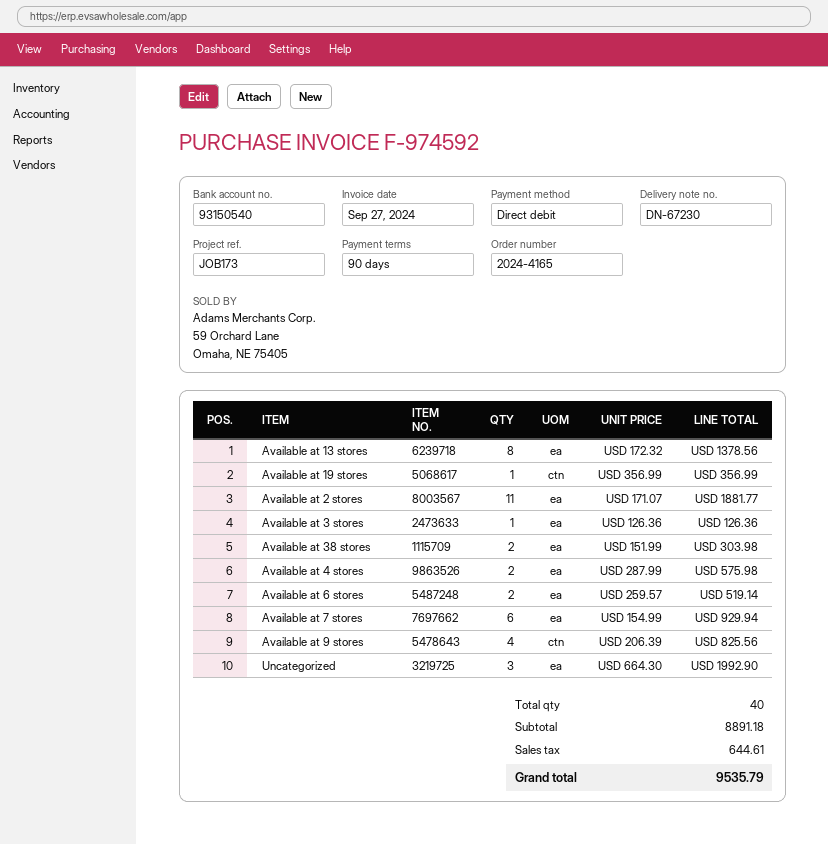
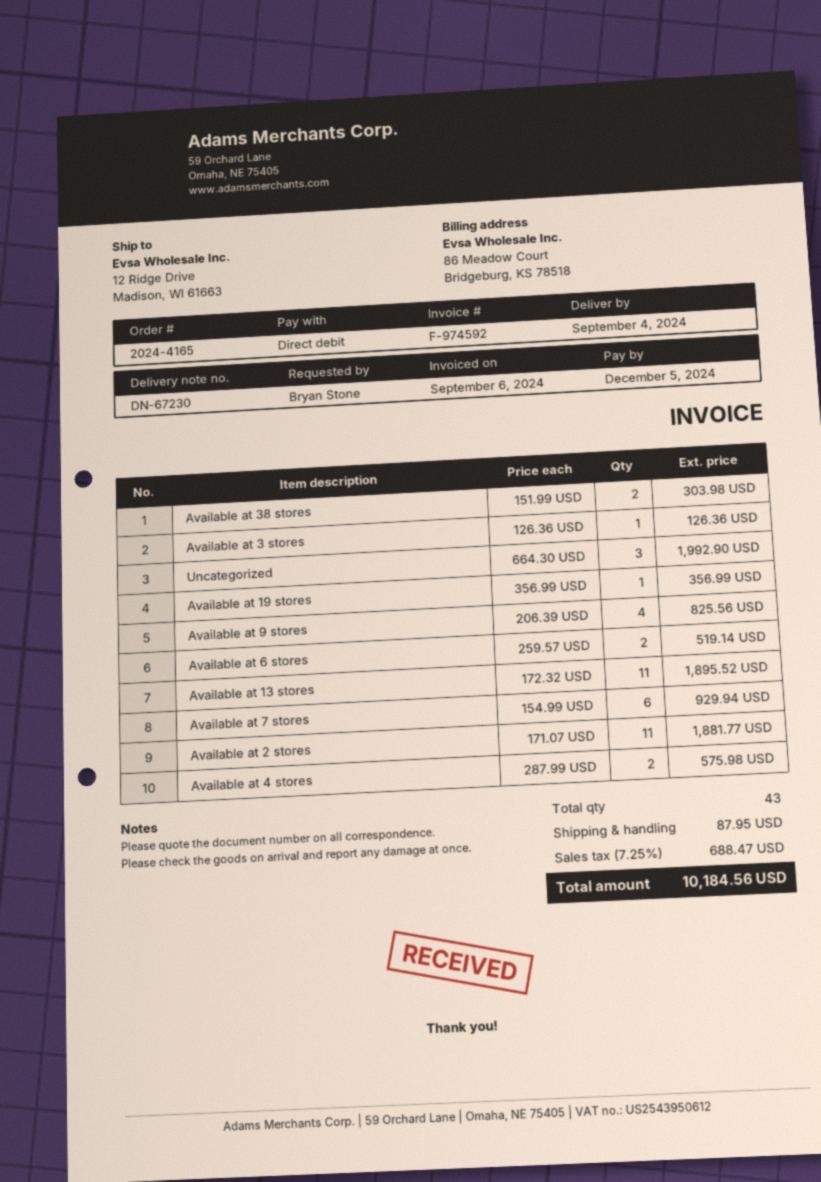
invoice date: 2024-09-27 -> 2024-09-06
Available at 13 stores: 8 x 172.32 = 1378.56 -> 11 x 172.32 = 1895.52
total quantity: 40 -> 43
shipping: none -> 87.95
tax: 644.61 -> 688.47
total: 9535.79 -> 10184.56

